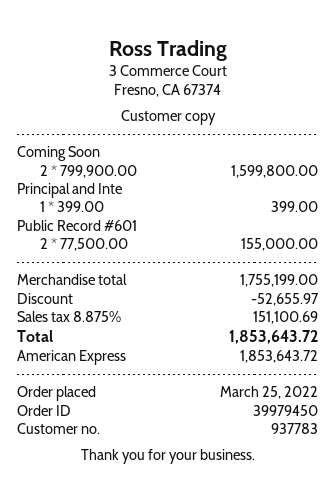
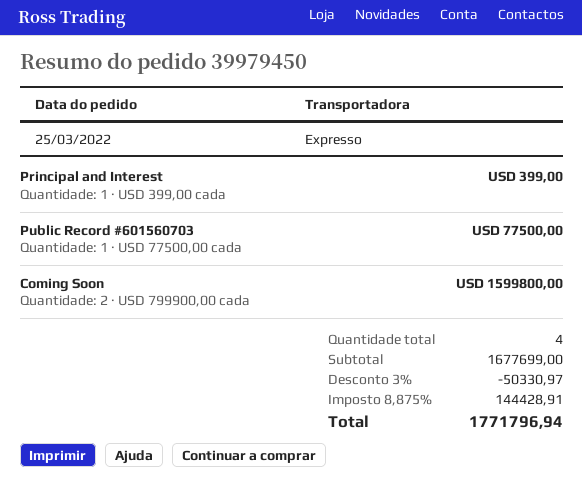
Public Record #601: 2 x 77500.00 = 155000.00 -> 1 x 77500.00 = 77500.00
subtotal: 1755199.00 -> 1677699.00
discount: 52655.97 -> 50330.97
tax: 8.875% = 151100.69 -> 8.875% = 144428.91
total: 1853643.72 -> 1771796.94

